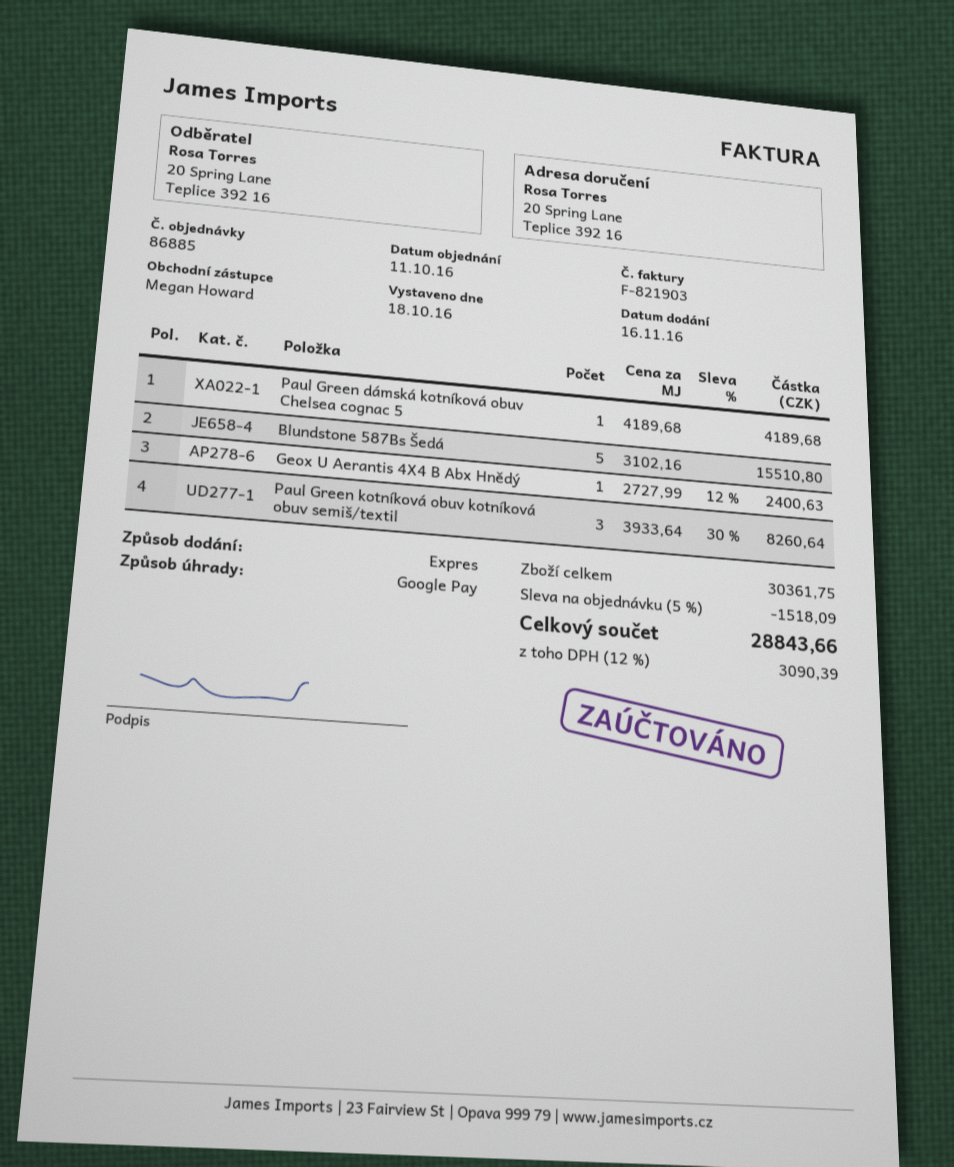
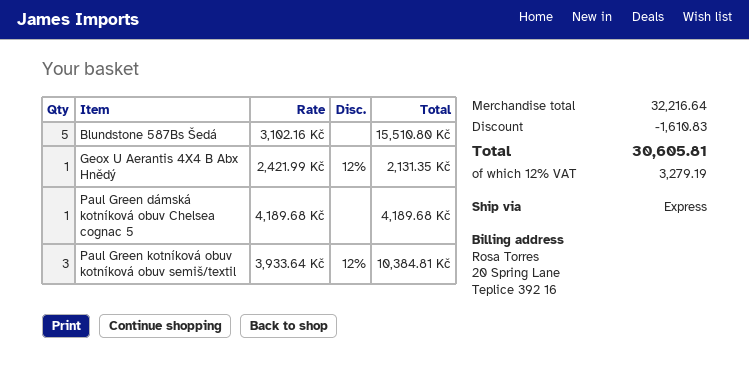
Geox U Aerantis 4X4 B Abx Hnědý: 1 x 2727.99 - 12% = 2400.63 -> 1 x 2421.99 - 12% = 2131.35
Paul Green kotníková obuv kotníková obuv semiš/textil: 3 x 3933.64 - 30% = 8260.64 -> 3 x 3933.64 - 12% = 10384.81
subtotal: 30361.75 -> 32216.64
discount: 1518.09 -> 1610.83
tax: 12% = 3090.39 -> 12% = 3279.19
total: 28843.66 -> 30605.81

